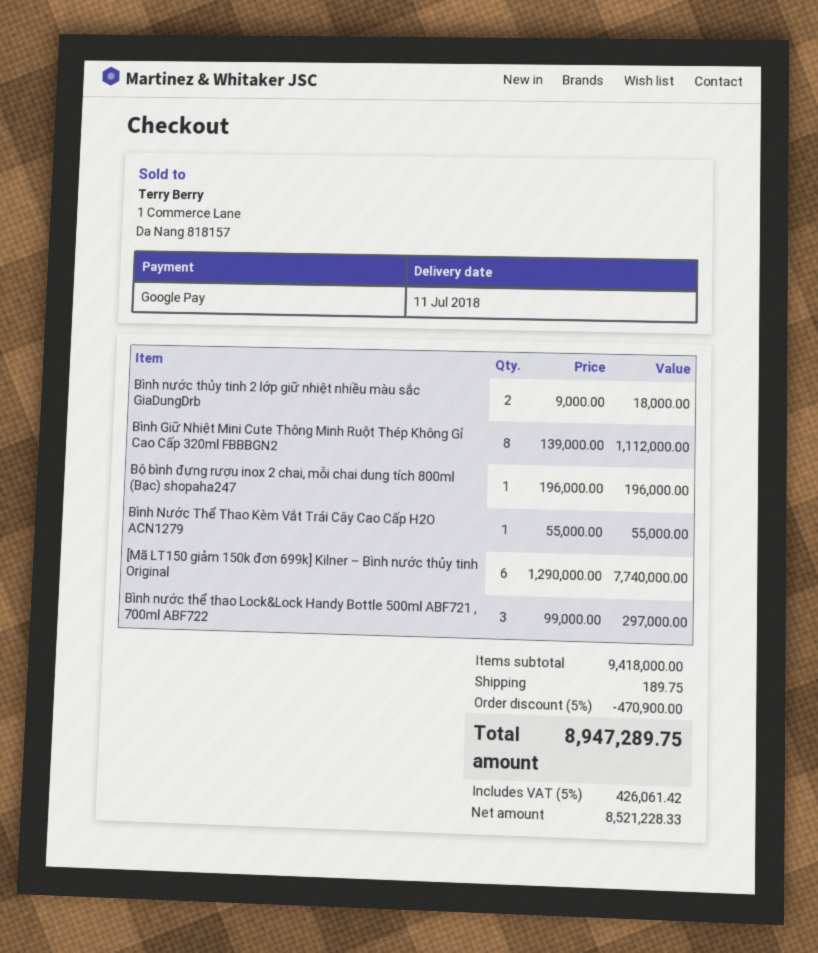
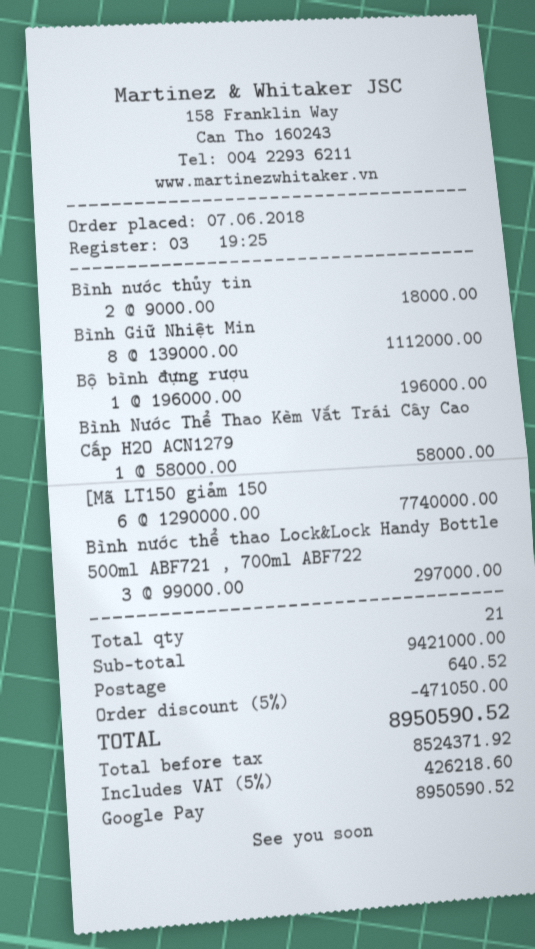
Bình Nước Thể Thao Kèm Vắt Trái Cây Cao Cấp H2O ACN1279: 1 x 55000.00 = 55000.00 -> 1 x 58000.00 = 58000.00
subtotal: 9418000.00 -> 9421000.00
discount: 5% = 470900.00 -> 5% = 471050.00
shipping: 189.75 -> 640.52
net: 8521228.33 -> 8524371.92
tax: 5% = 426061.42 -> 5% = 426218.60
total: 8947289.75 -> 8950590.52

